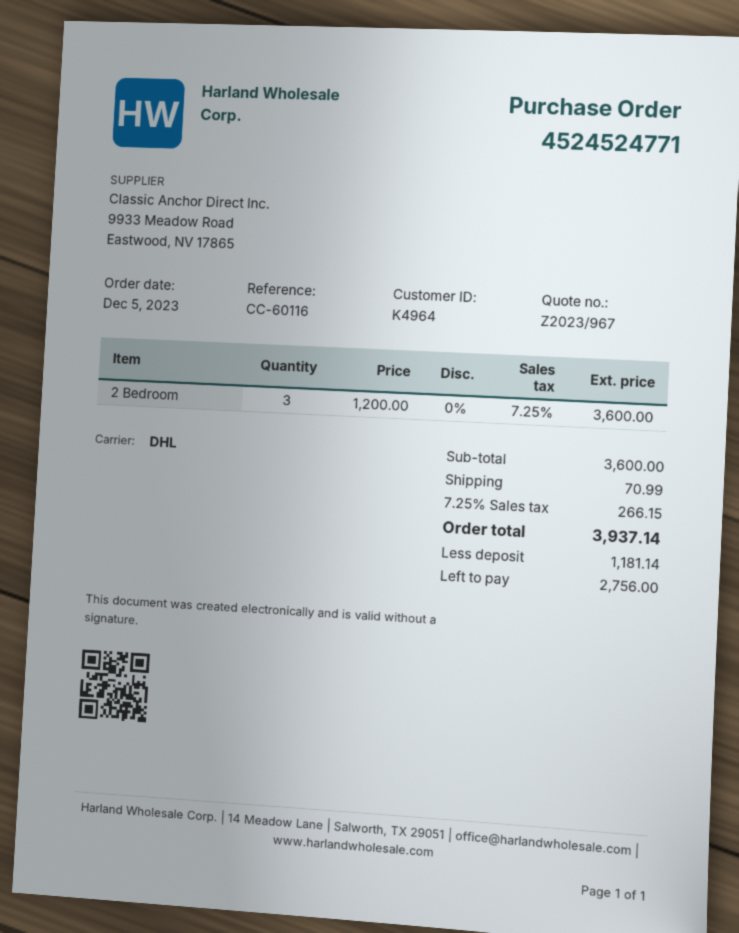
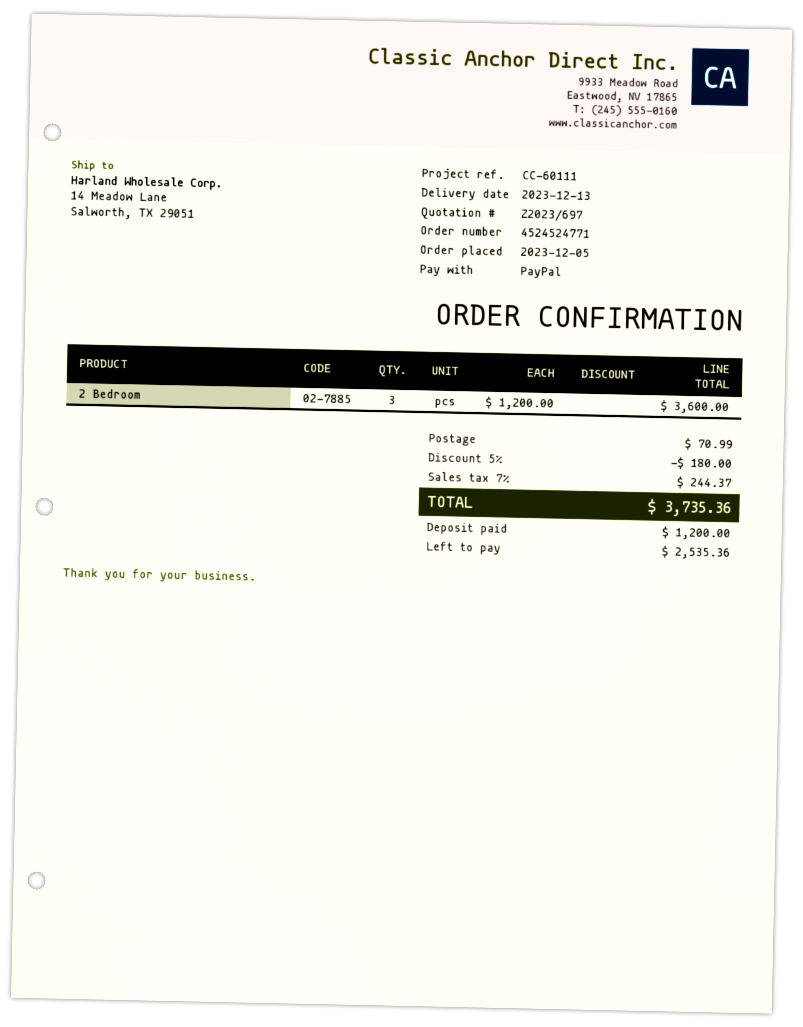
quote number: Z2023/967 -> Z2023/697
reference: CC-60116 -> CC-60111
discount: none -> 5% = 180.00
tax: 7.25% = 266.15 -> 7% = 244.37
total: 3937.14 -> 3735.36
deposit: 1181.14 -> 1200.00
balance: 2756.00 -> 2535.36

